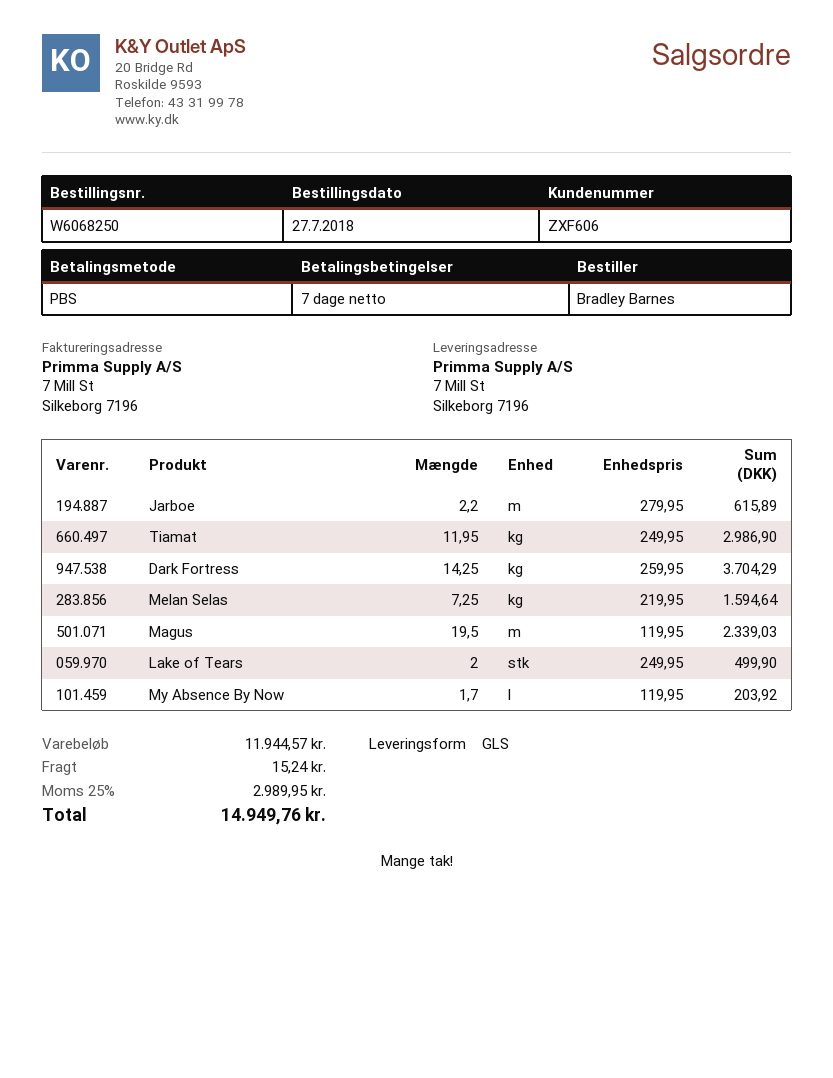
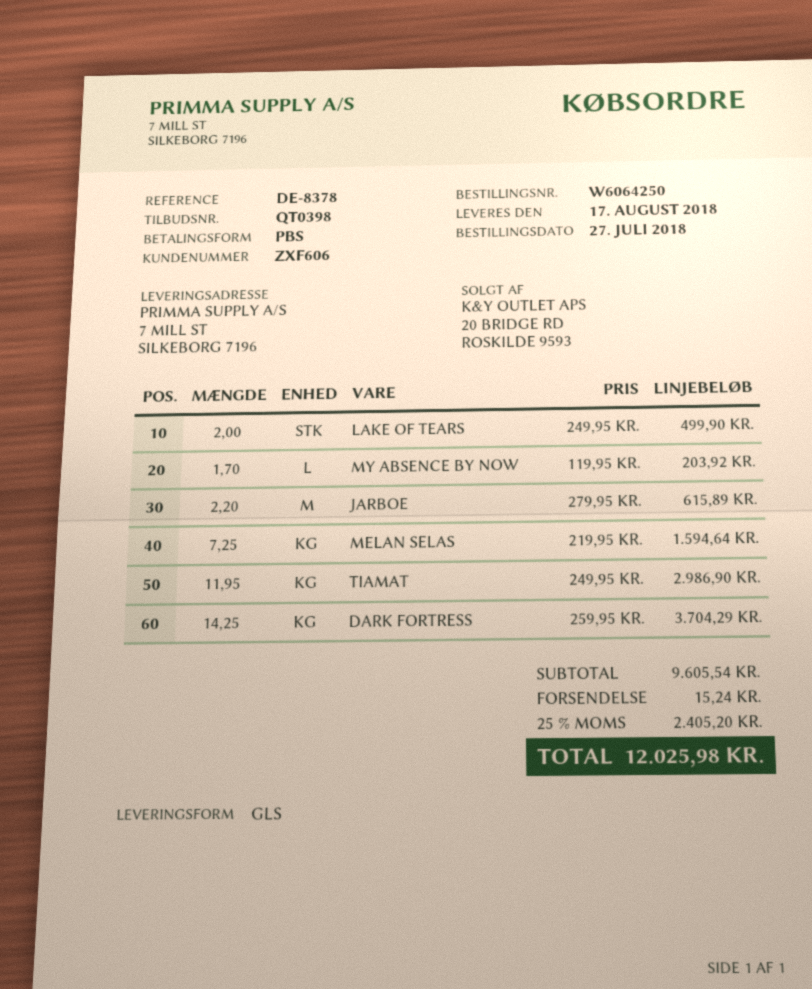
order number: W6068250 -> W6064250
Magus: 19.5 x 119.95 = 2339.03 -> none
subtotal: 11944.57 -> 9605.54
tax: 25% = 2989.95 -> 25% = 2405.20
total: 14949.76 -> 12025.98

